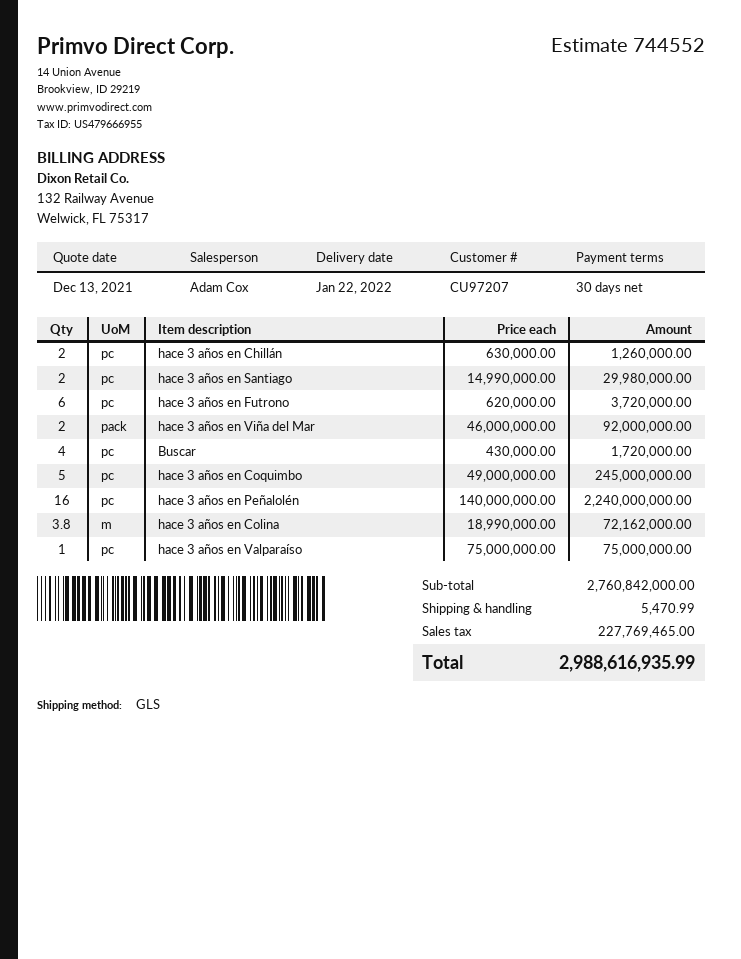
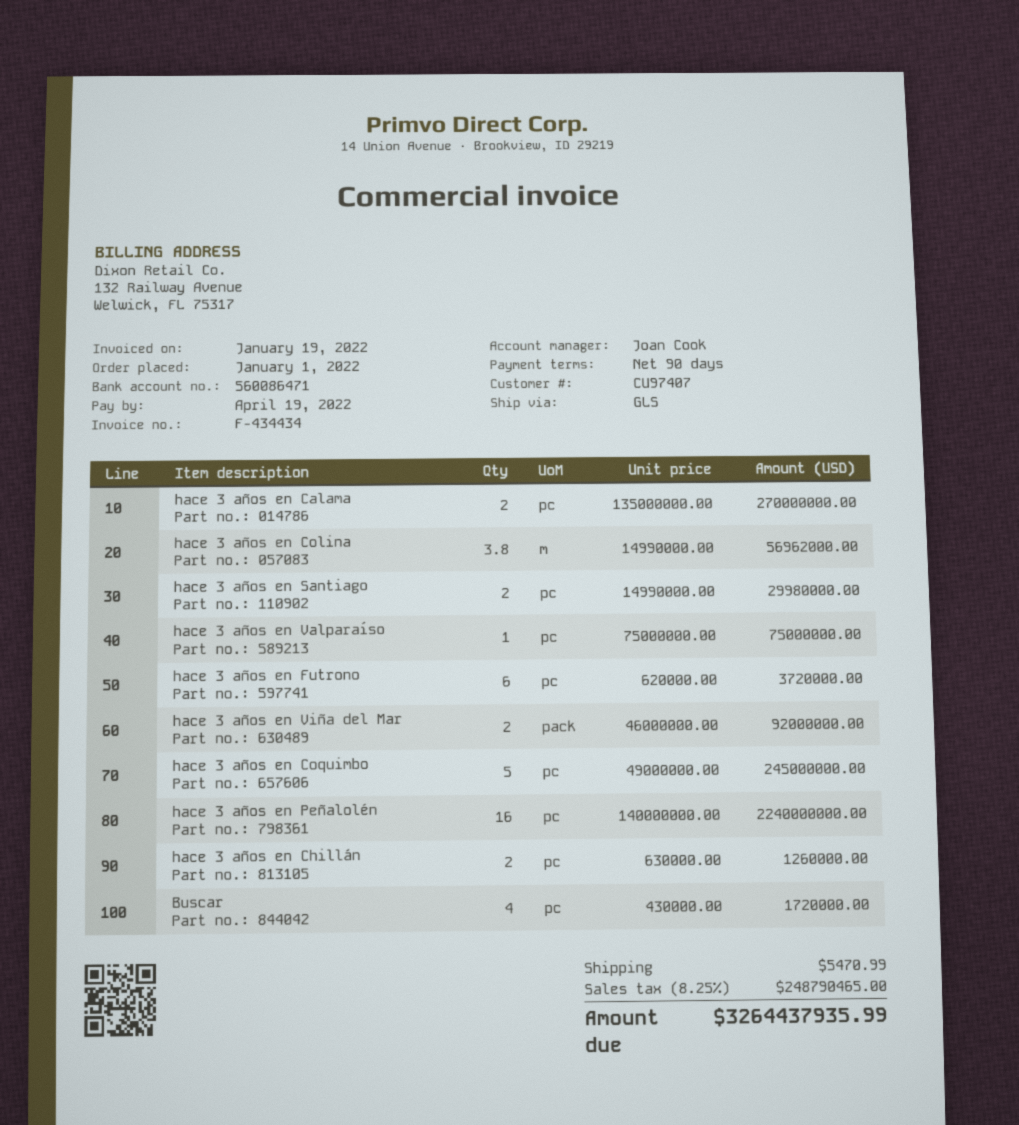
payment terms: 30 days -> 90 days
customer number: CU97207 -> CU97407
sales rep: Adam Cox -> Joan Cook
hace 3 años en Colina: 3.8 x 18990000.00 = 72162000.00 -> 3.8 x 14990000.00 = 56962000.00
hace 3 años en Calama: none -> 2 x 135000000.00 = 270000000.00
tax: 227769465.00 -> 248790465.00
total: 2988616935.99 -> 3264437935.99

